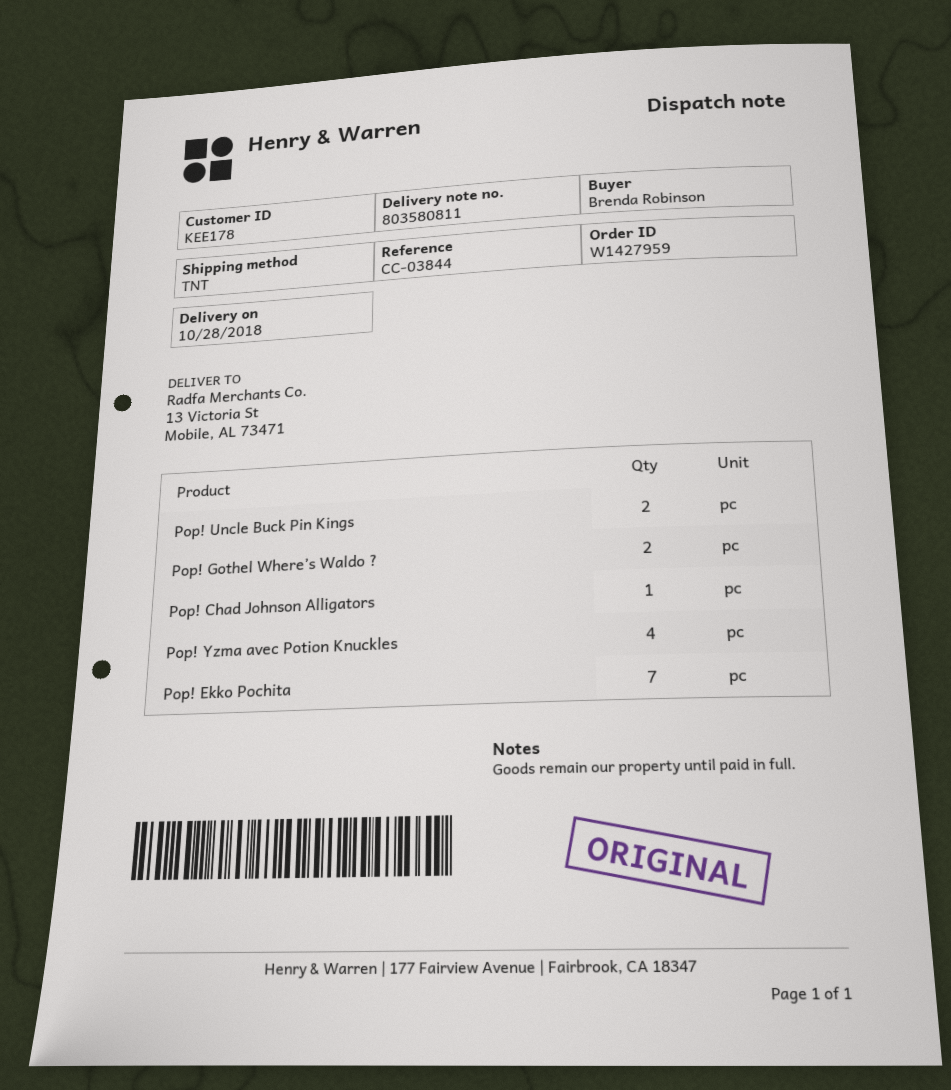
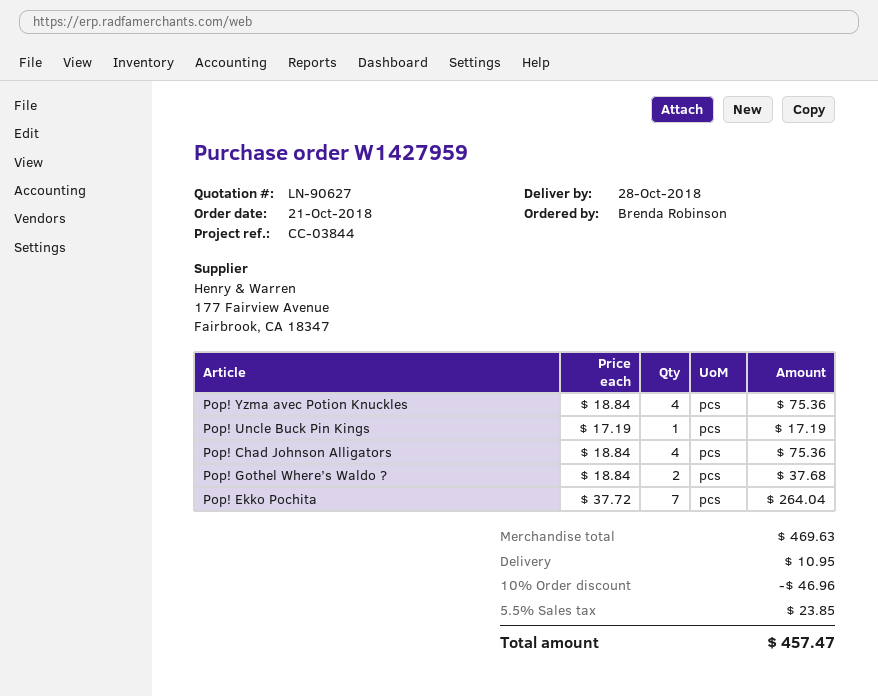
Pop! Uncle Buck Pin Kings: 2 -> 1
Pop! Chad Johnson Alligators: 1 -> 4

